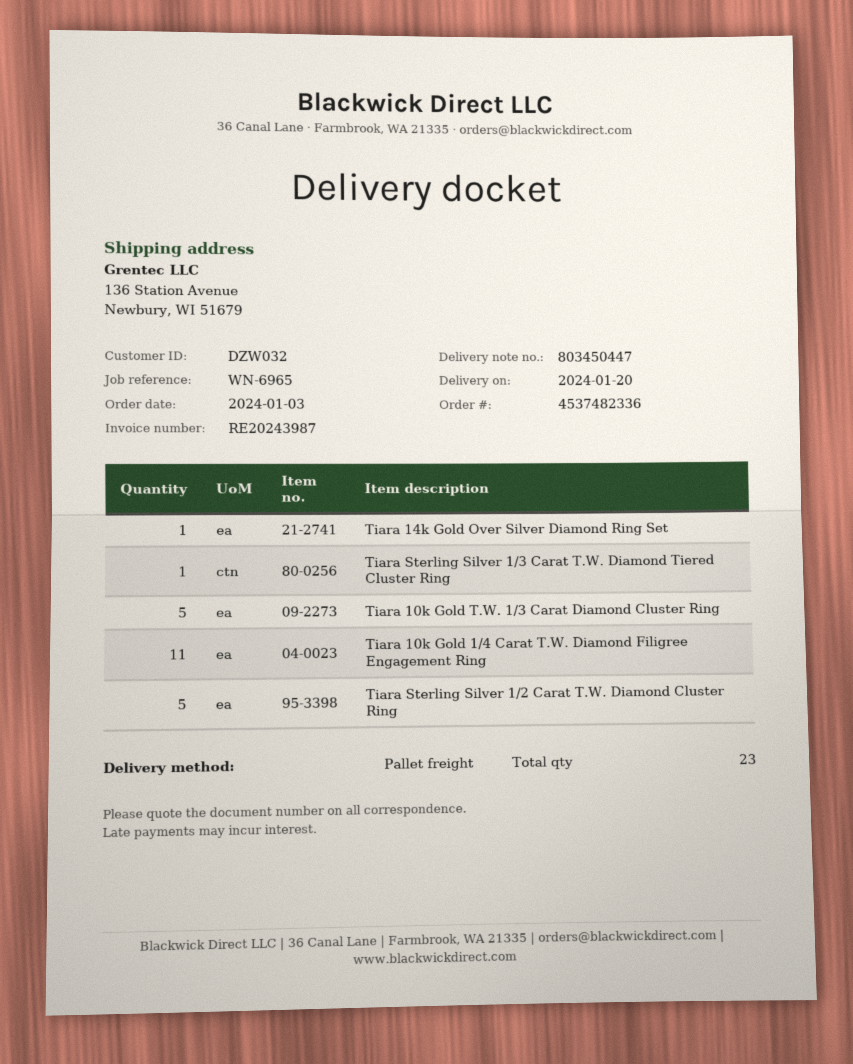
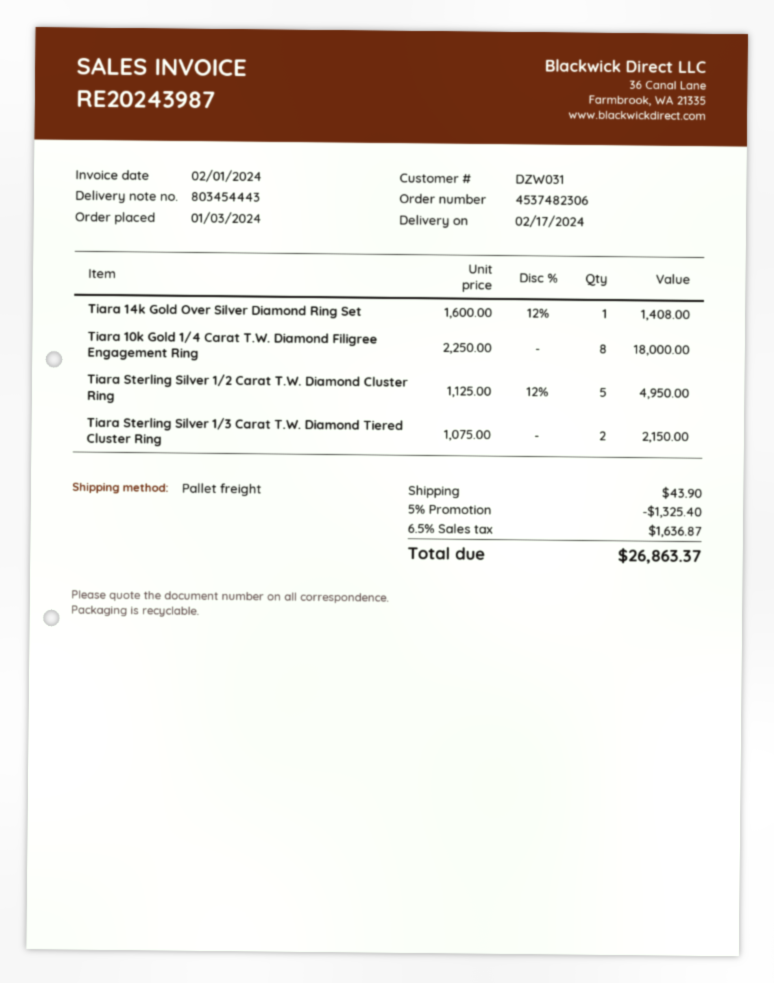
order number: 4537482336 -> 4537482306
delivery note number: 803450447 -> 803454443
delivery date: 2024-01-20 -> 2024-02-17
customer number: DZW032 -> DZW031
Tiara Sterling Silver 1/3 Carat T.W. Diamond Tiered Cluster Ring: 1 -> 2
Tiara 10k Gold T.W. 1/3 Carat Diamond Cluster Ring: 5 -> none
Tiara 10k Gold 1/4 Carat T.W. Diamond Filigree Engagement Ring: 11 -> 8

